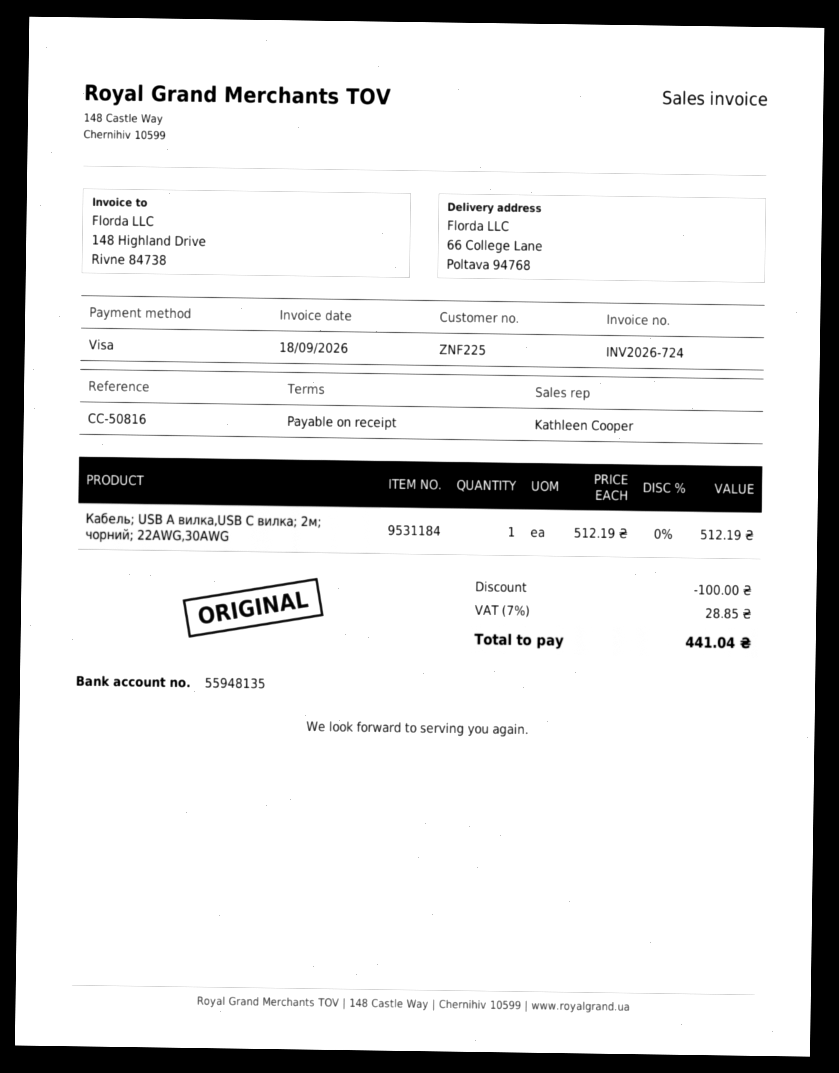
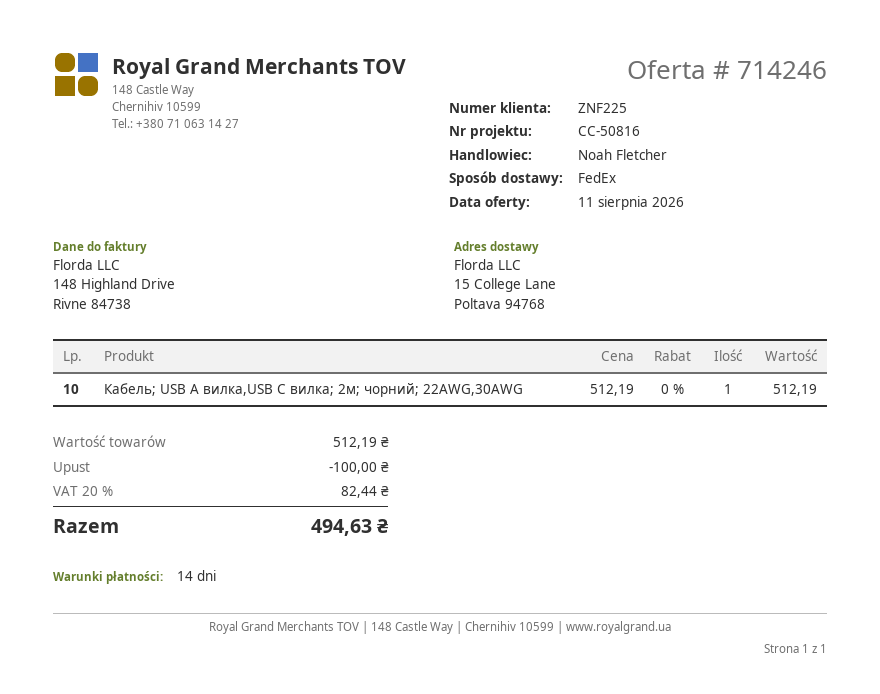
payment terms: on receipt -> 14 days
sales rep: Kathleen Cooper -> Noah Fletcher
ship to: 66 College Lane, Poltava 94768 -> 15 College Lane, Poltava 94768
tax: 7% = 28.85 -> 20% = 82.44
total: 441.04 -> 494.63

